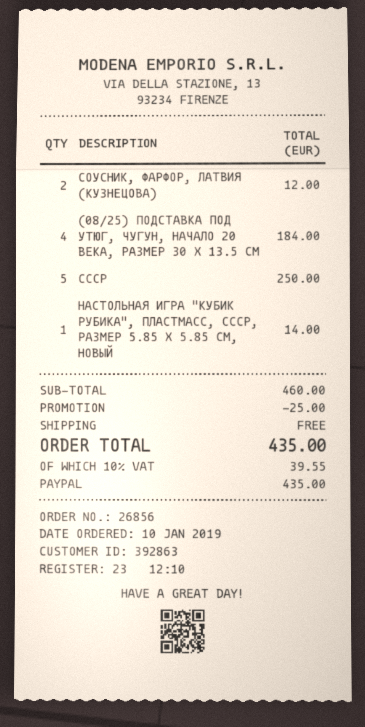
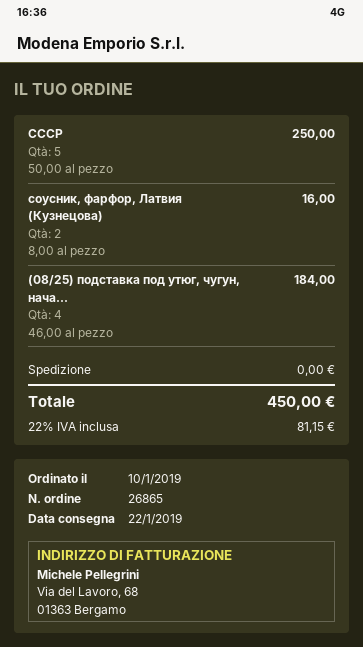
order number: 26856 -> 26865
СОУСНИК, ФАРФОР, ЛАТВИЯ (КУЗНЕЦОВА): 2 for 12.00 -> 2 for 16.00
НАСТОЛЬНАЯ ИГРА "КУБИК РУБИКА", ПЛАСТМАСС, СССР, РАЗМЕР 5.85 X 5.85 СМ, НОВЫЙ: 1 for 14.00 -> none
discount: 25.00 -> none
tax: 10% = 39.55 -> 22% = 81.15
total: 435.00 -> 450.00

